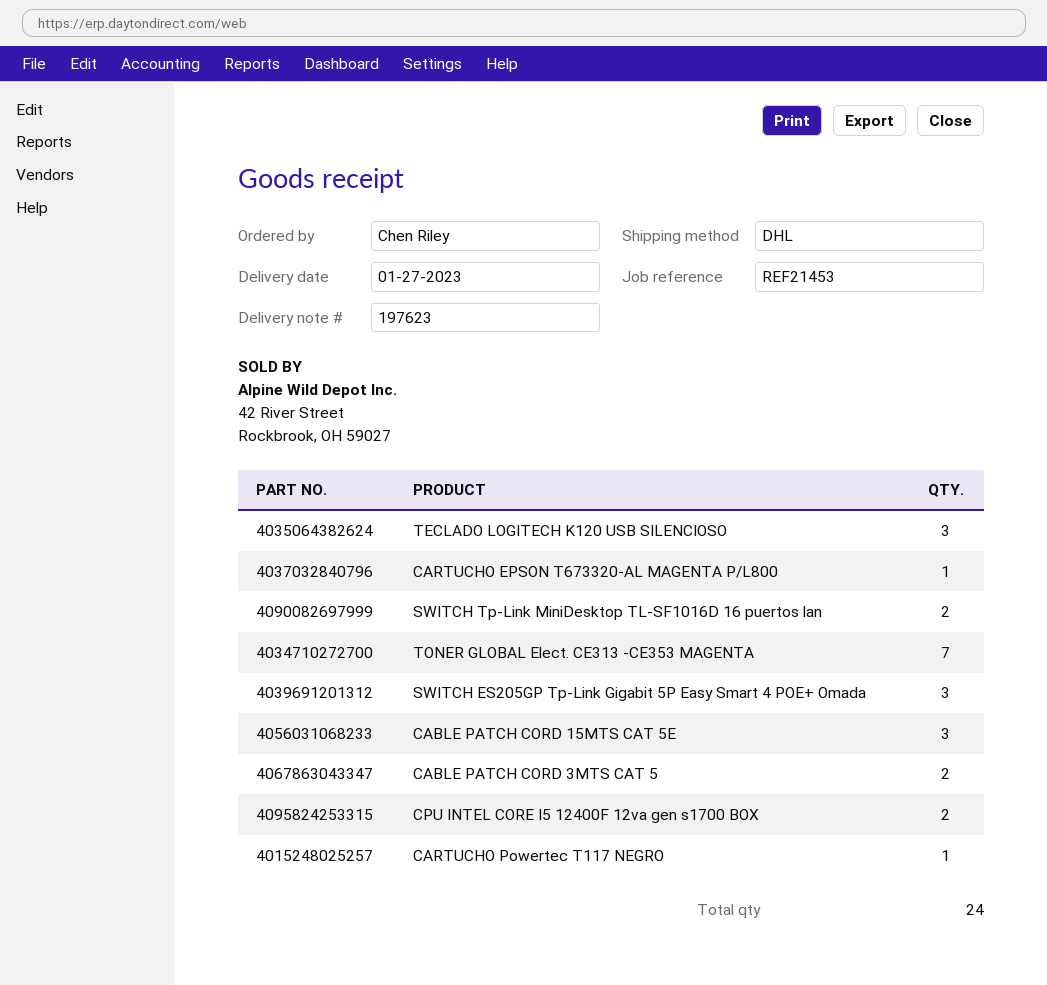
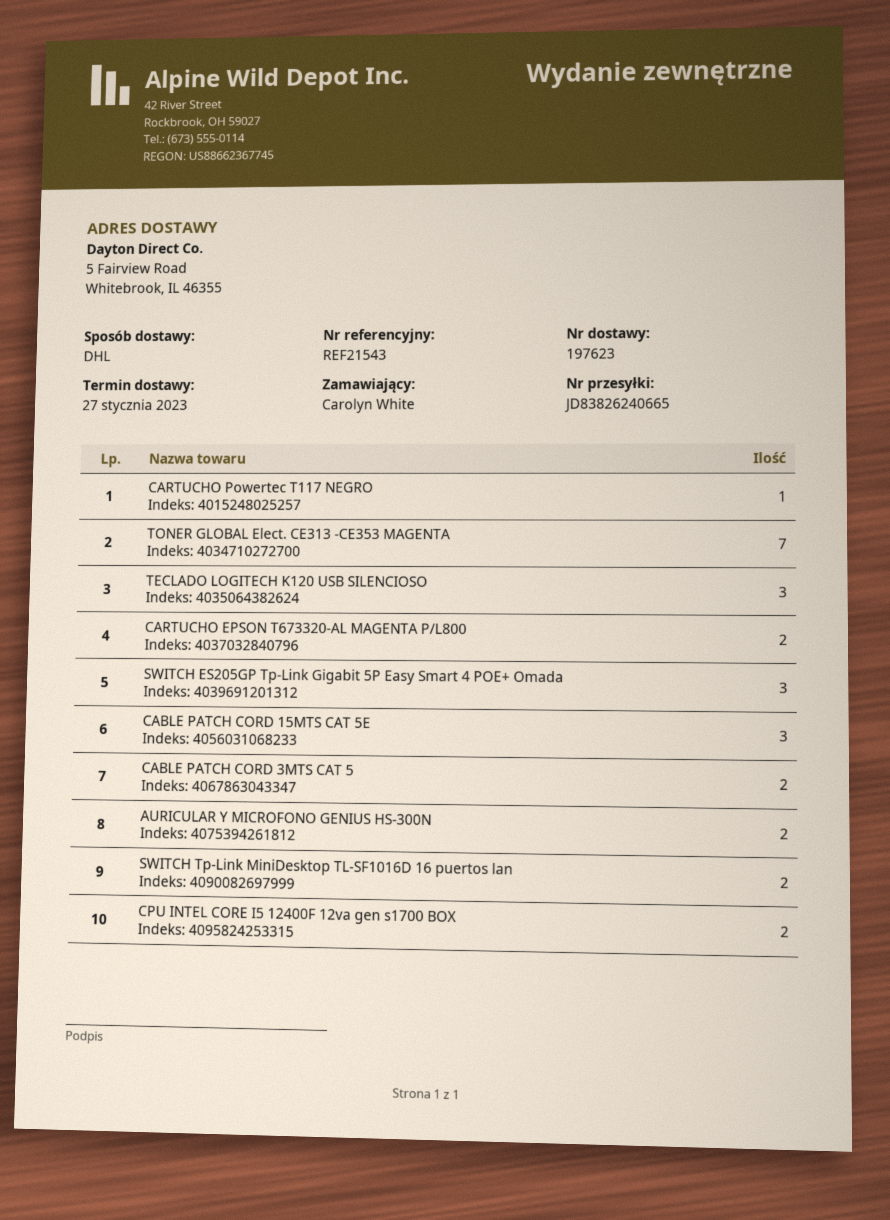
reference: REF21453 -> REF21543
ordered by: Chen Riley -> Carolyn White
CARTUCHO EPSON T673320-AL MAGENTA P/L800: 1 -> 2
AURICULAR Y MICROFONO GENIUS HS-300N: none -> 2

